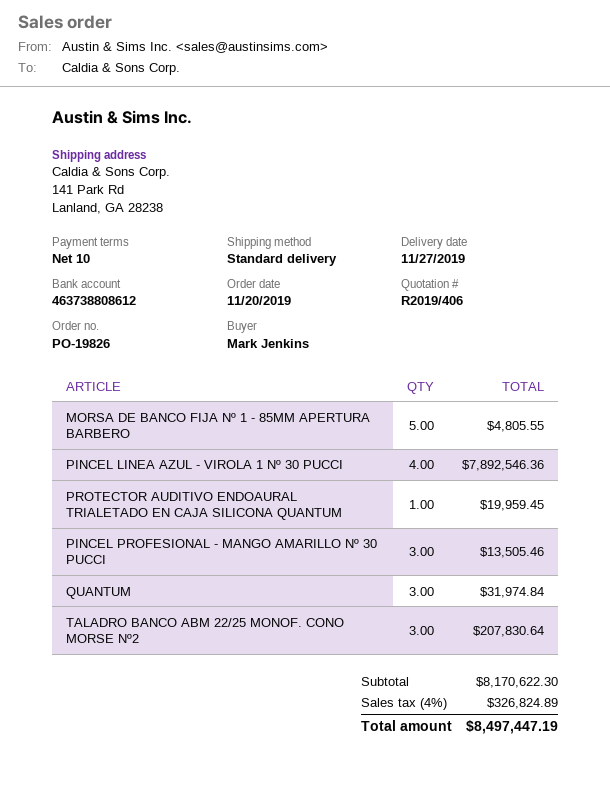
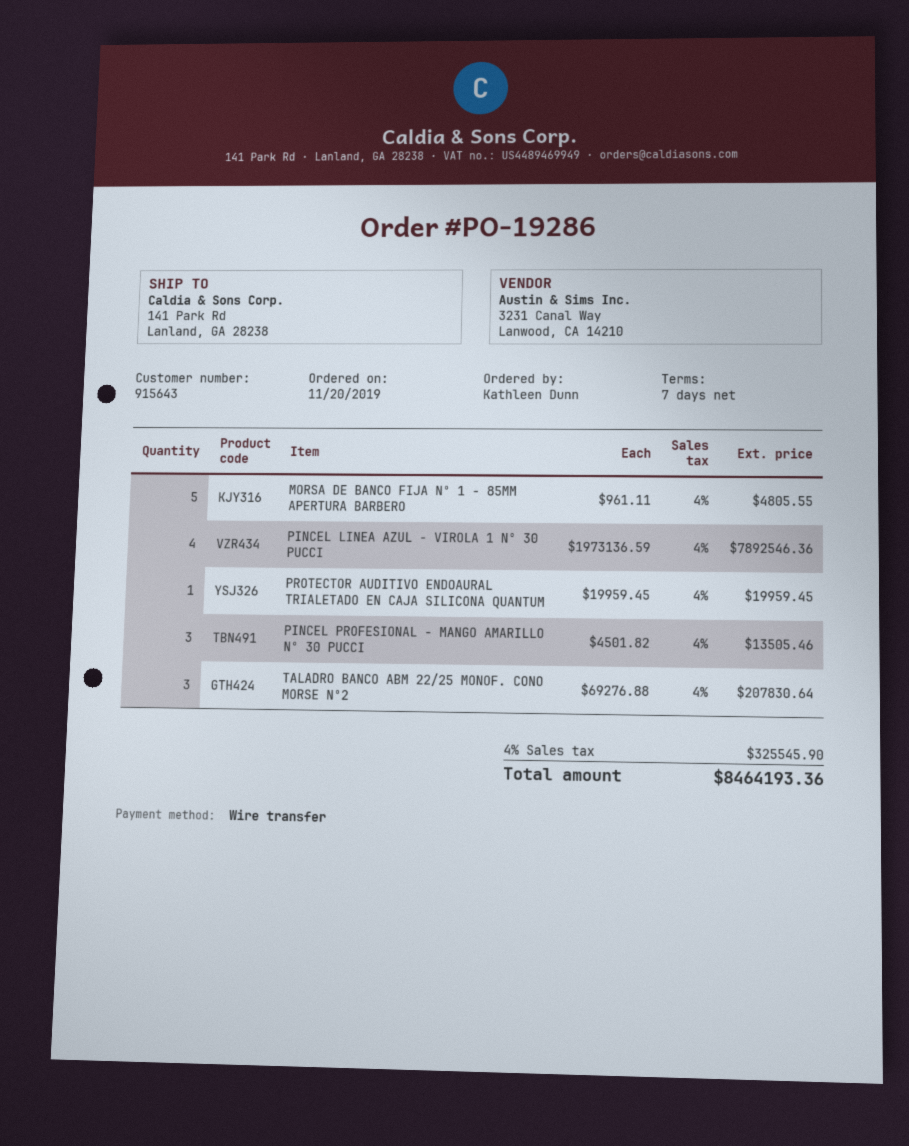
order number: PO-19826 -> PO-19286
payment terms: 10 days -> 7 days
ordered by: Mark Jenkins -> Kathleen Dunn
QUANTUM: 3 for 31974.84 -> none
tax: 4% = 326824.89 -> 4% = 325545.90
total: 8497447.19 -> 8464193.36

